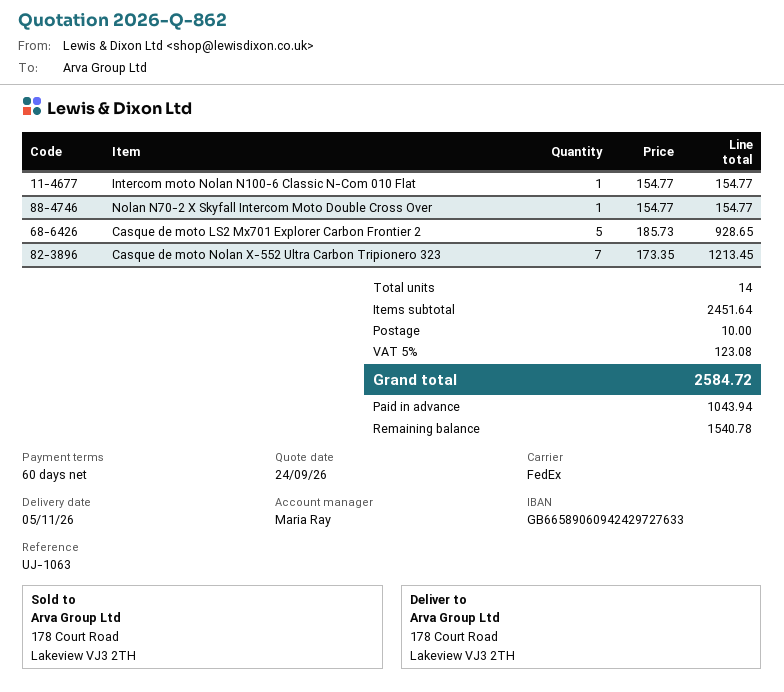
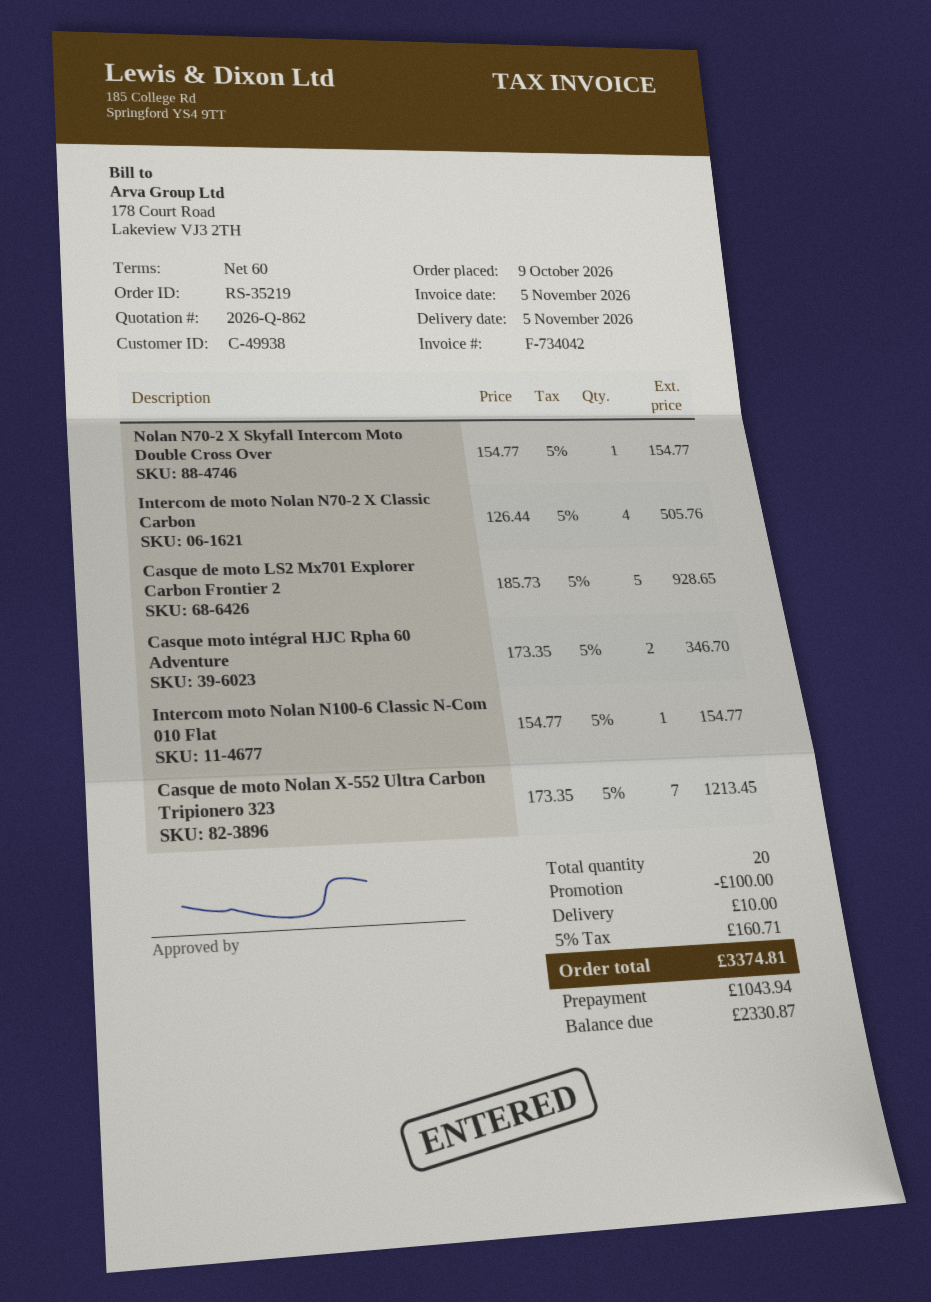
Intercom de moto Nolan N70-2 X Classic Carbon: none -> 4 x 126.44 = 505.76
Casque moto intégral HJC Rpha 60 Adventure: none -> 2 x 173.35 = 346.70
total quantity: 14 -> 20
discount: none -> 100.00
tax: 5% = 123.08 -> 5% = 160.71
total: 2584.72 -> 3374.81
balance: 1540.78 -> 2330.87

